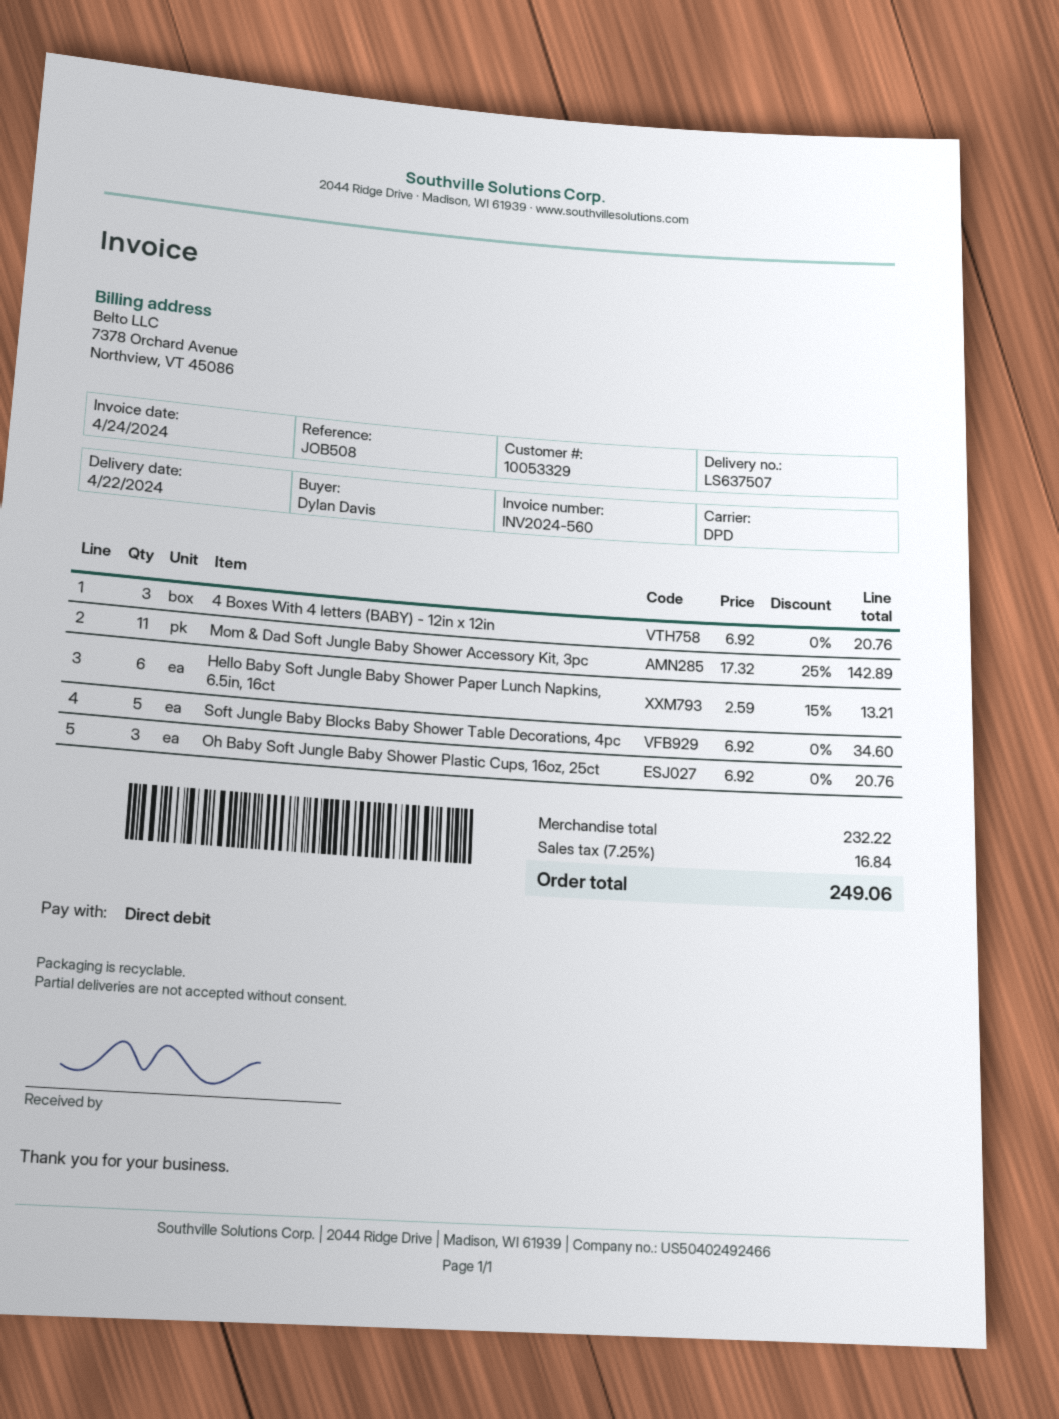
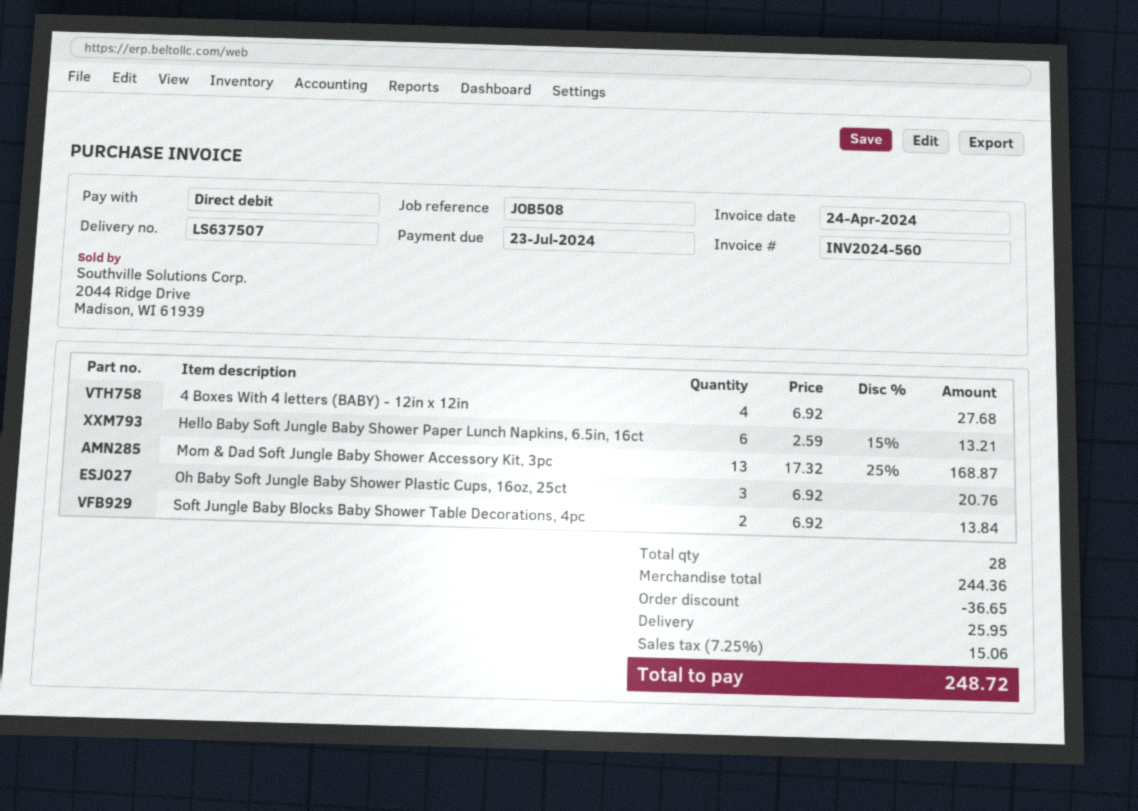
4 Boxes With 4 letters (BABY) - 12in x 12in: 3 x 6.92 = 20.76 -> 4 x 6.92 = 27.68
Mom & Dad Soft Jungle Baby Shower Accessory Kit, 3pc: 11 x 17.32 - 25% = 142.89 -> 13 x 17.32 - 25% = 168.87
Soft Jungle Baby Blocks Baby Shower Table Decorations, 4pc: 5 x 6.92 = 34.60 -> 2 x 6.92 = 13.84
subtotal: 232.22 -> 244.36
discount: none -> 36.65
shipping: none -> 25.95
tax: 7.25% = 16.84 -> 7.25% = 15.06
total: 249.06 -> 248.72

